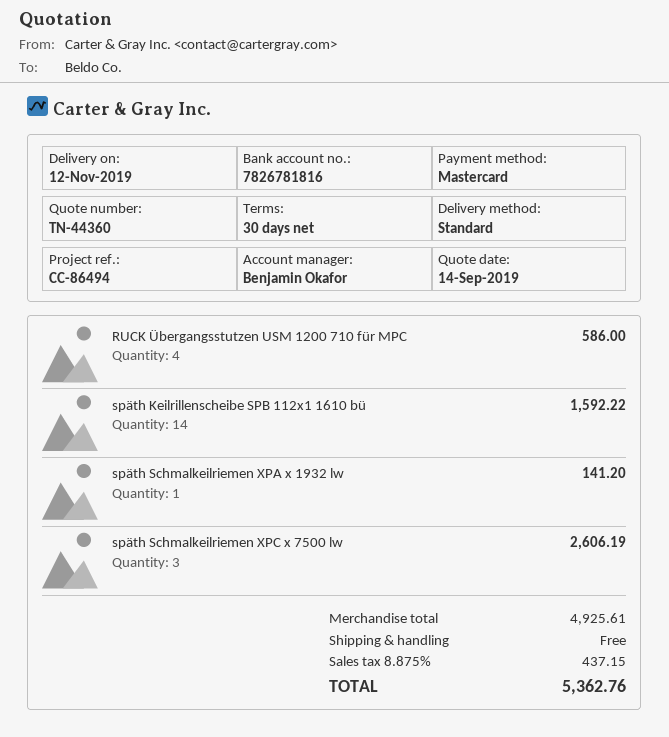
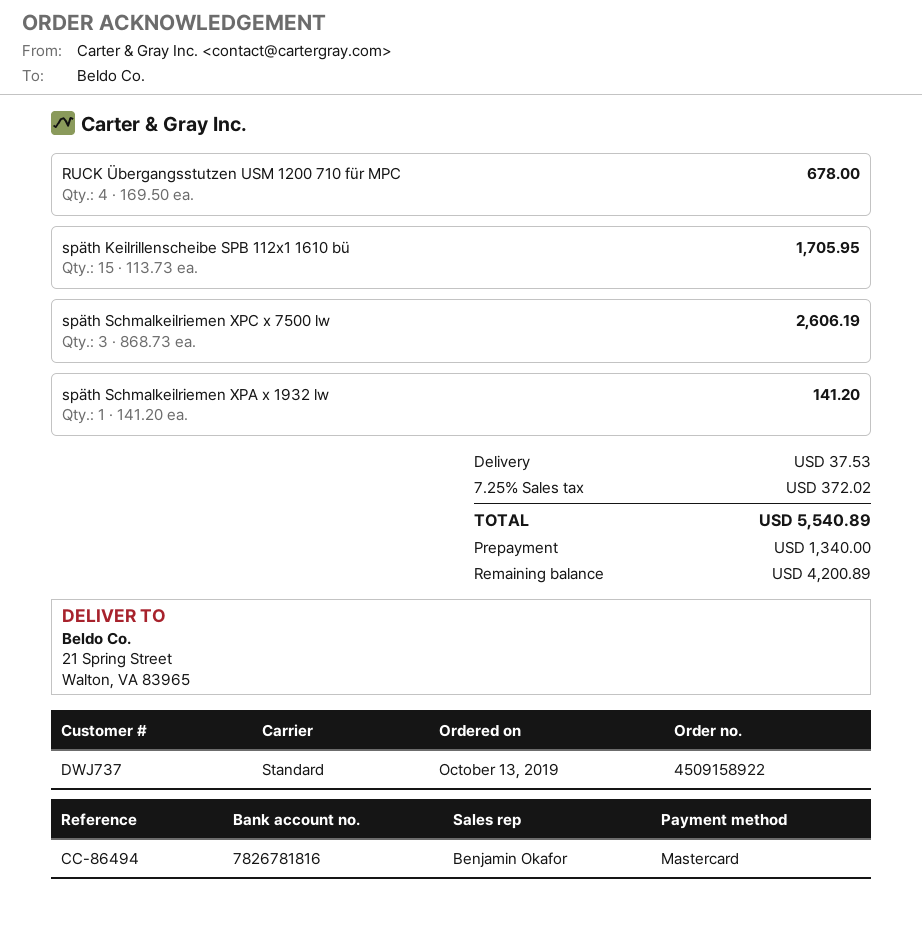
RUCK Übergangsstutzen USM 1200 710 für MPC: 4 for 586.00 -> 4 for 678.00
späth Keilrillenscheibe SPB 112x1 1610 bü: 14 for 1592.22 -> 15 for 1705.95
shipping: 0.00 -> 37.53
tax: 8.875% = 437.15 -> 7.25% = 372.02
total: 5362.76 -> 5540.89

